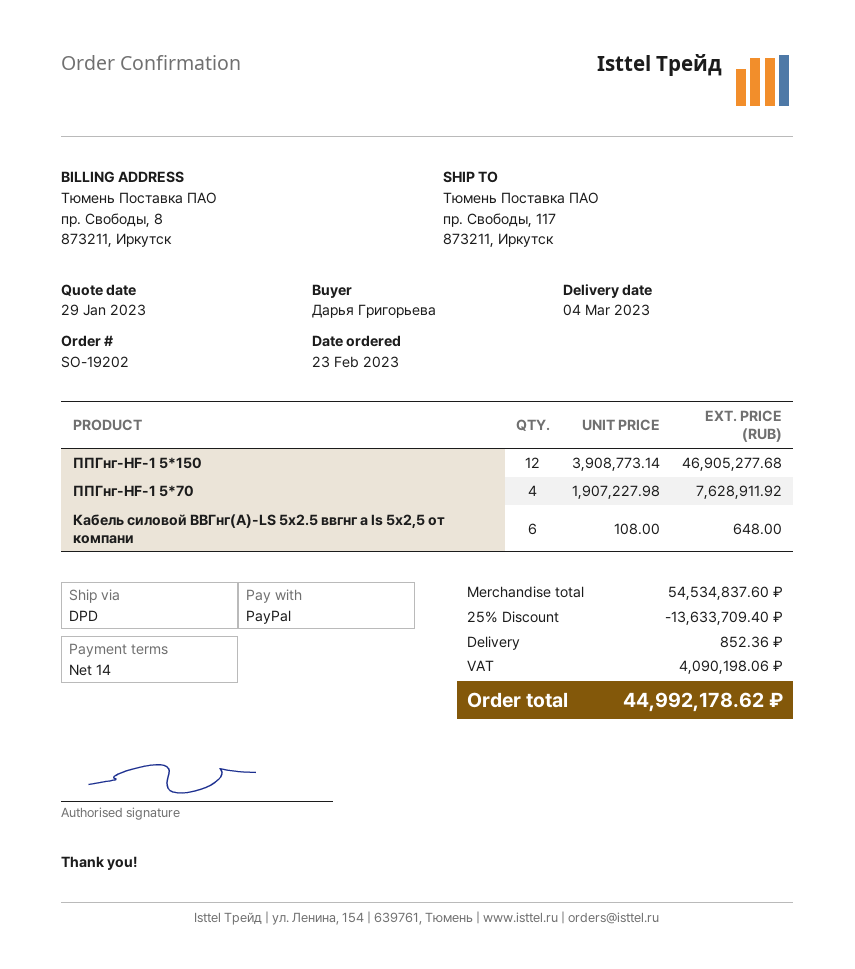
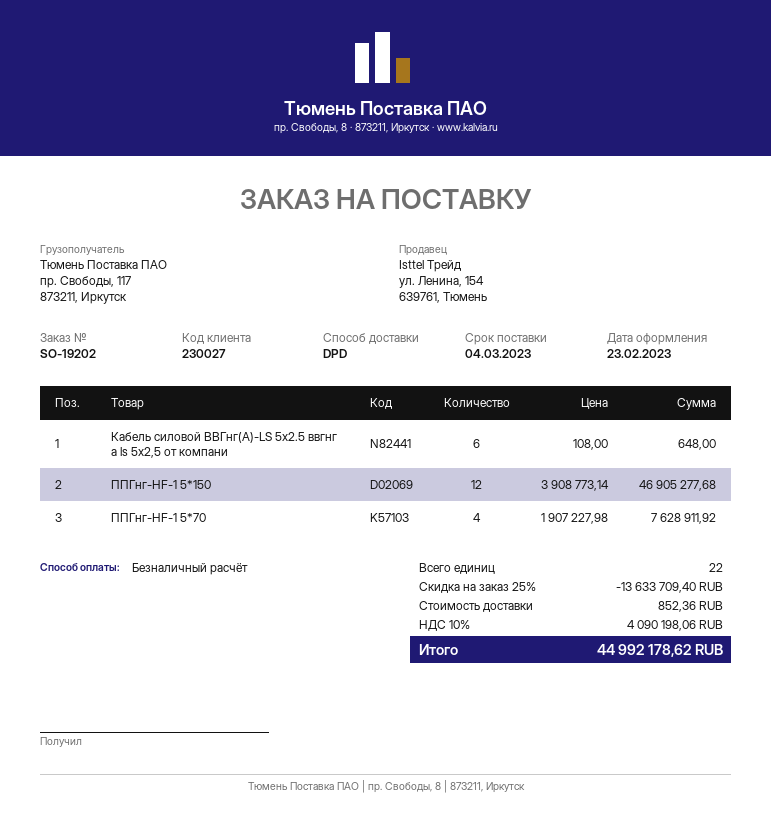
payment method: PayPal -> bank transfer

